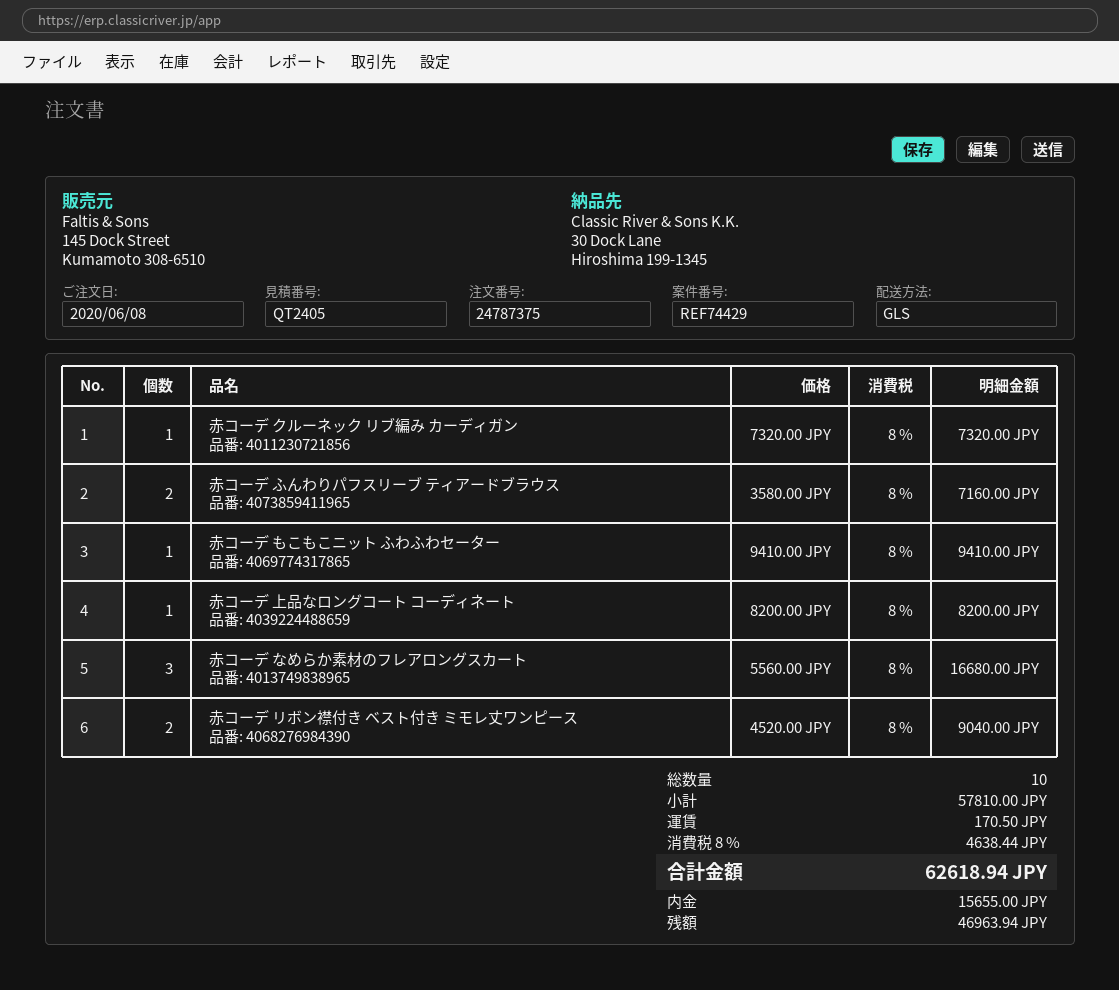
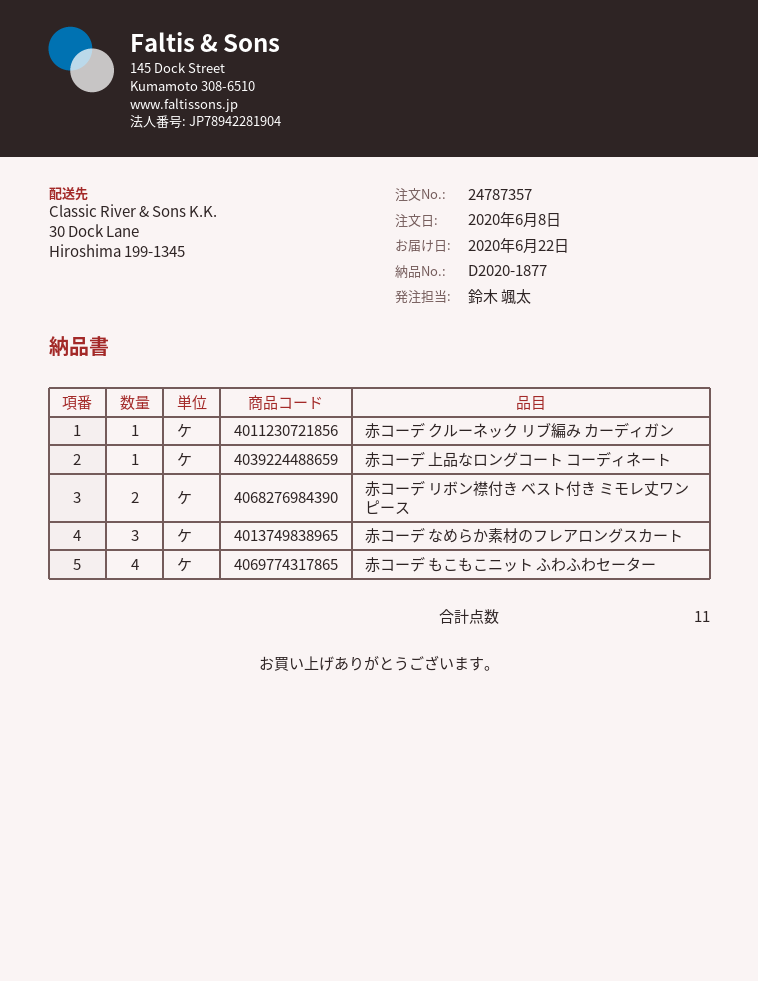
order number: 24787375 -> 24787357
赤コーデ ふんわりパフスリーブ ティアードブラウス: 2 -> none
赤コーデ もこもこニット ふわふわセーター: 1 -> 4
total quantity: 10 -> 11

